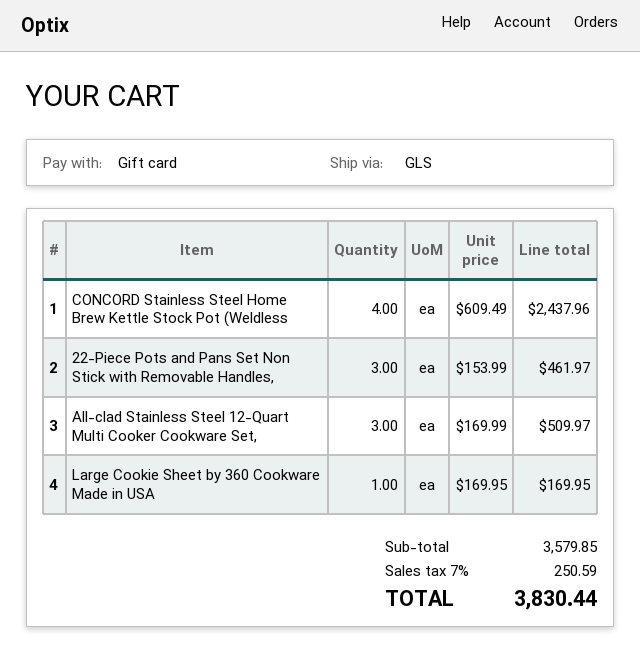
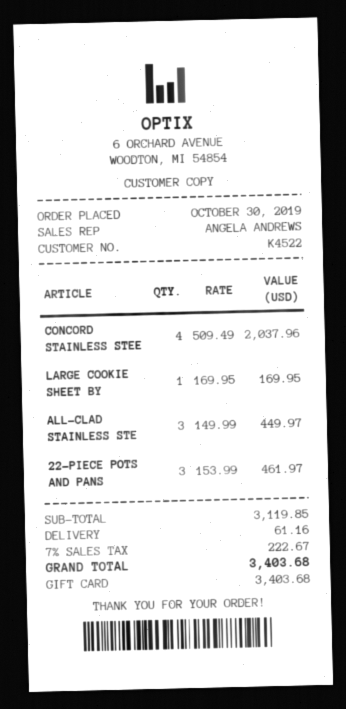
CONCORD Stainless Steel Home Brew Kettle Stock Pot (Weldless: 4 x 609.49 = 2437.96 -> 4 x 509.49 = 2037.96
All-clad Stainless Steel 12-Quart Multi Cooker Cookware Set,: 3 x 169.99 = 509.97 -> 3 x 149.99 = 449.97
subtotal: 3579.85 -> 3119.85
shipping: none -> 61.16
tax: 7% = 250.59 -> 7% = 222.67
total: 3830.44 -> 3403.68

